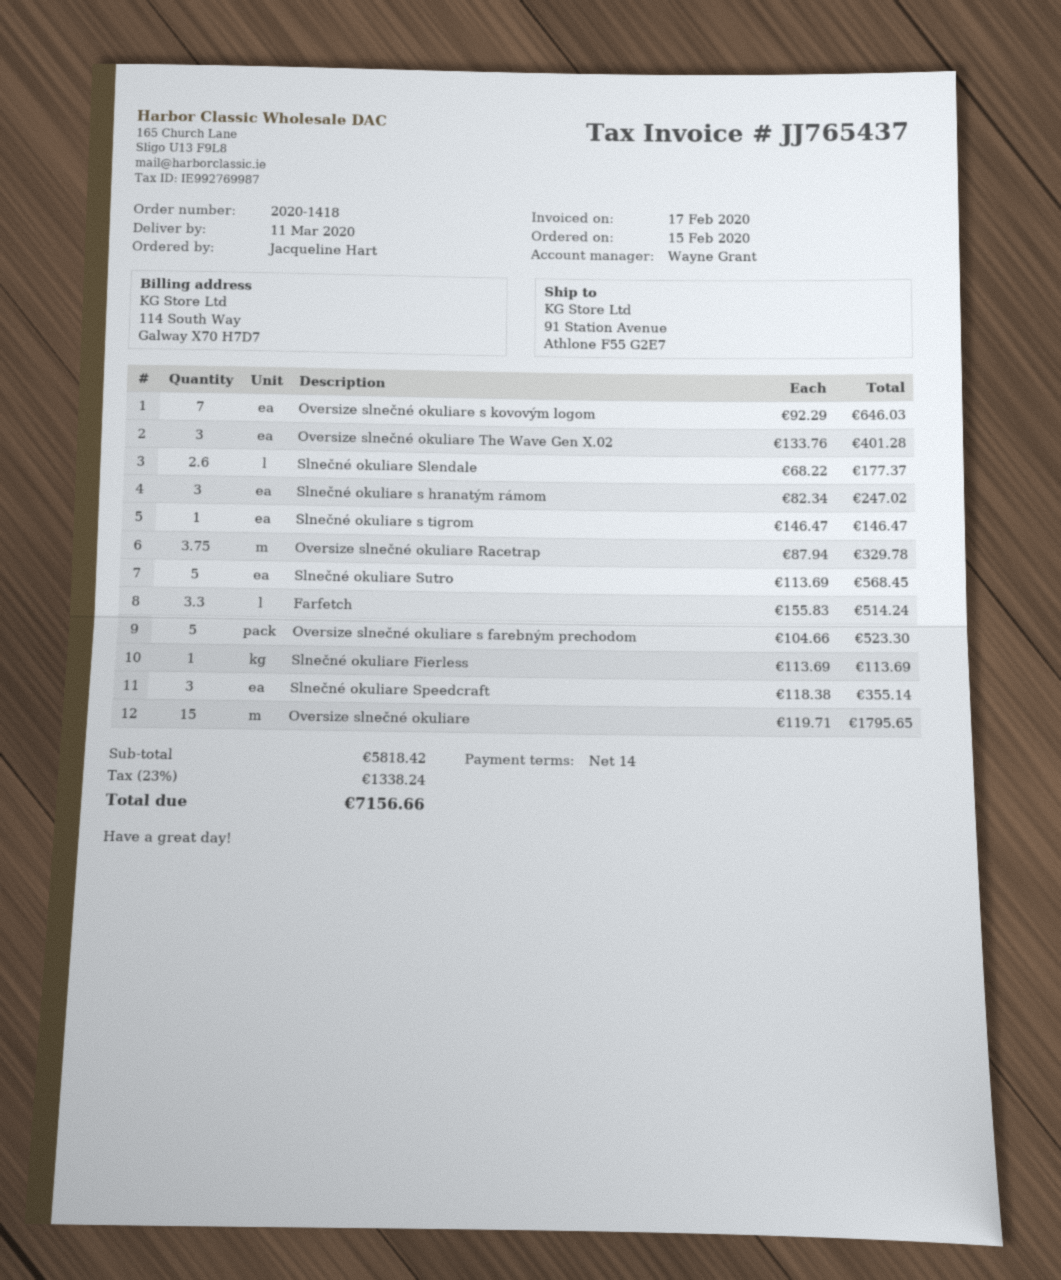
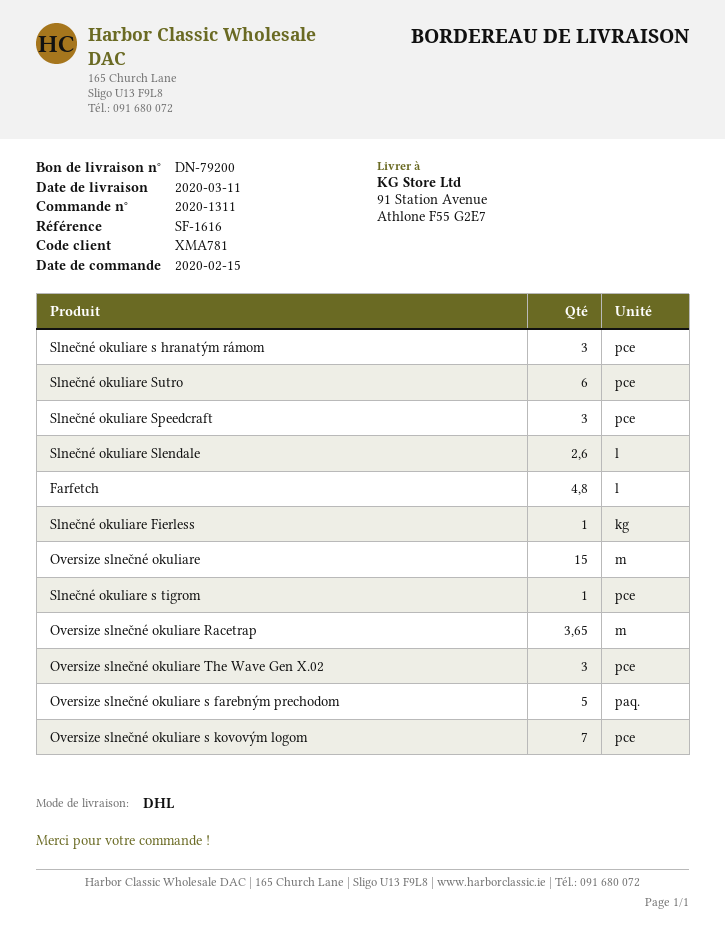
order number: 2020-1418 -> 2020-1311
Oversize slnečné okuliare Racetrap: 3.75 -> 3.65
Slnečné okuliare Sutro: 5 -> 6
Farfetch: 3.3 -> 4.8

